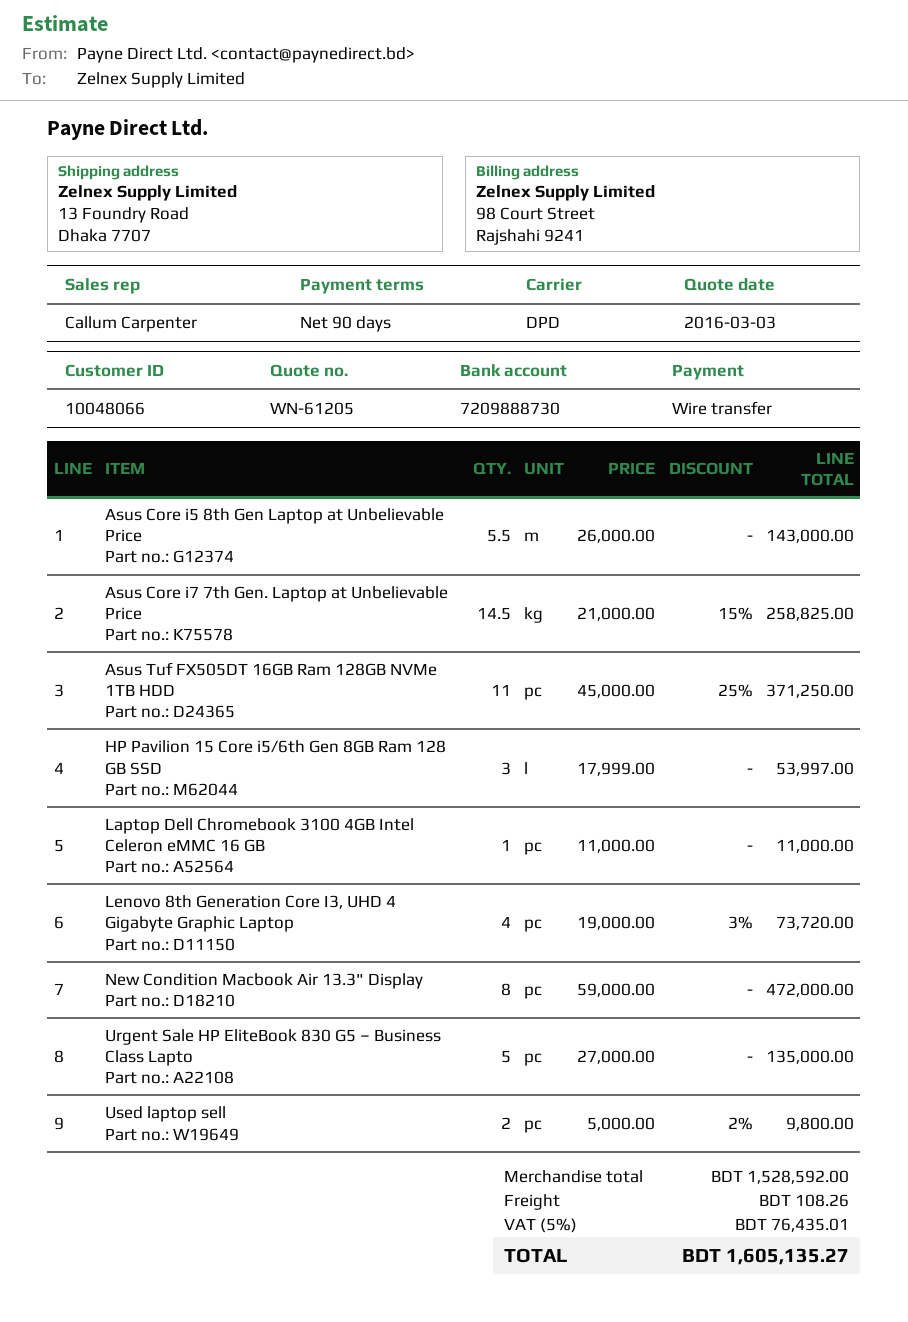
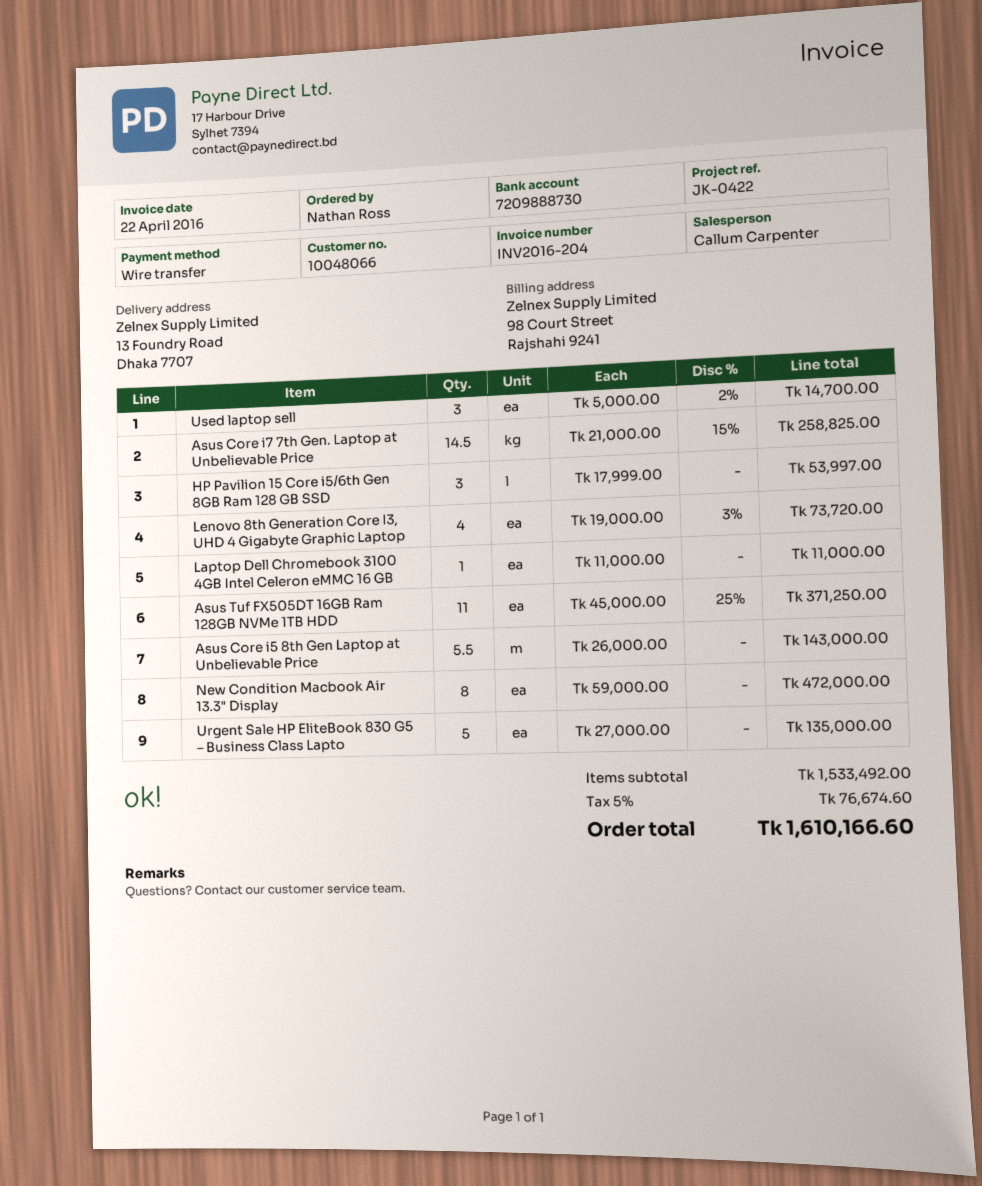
Used laptop sell: 2 x 5000.00 - 2% = 9800.00 -> 3 x 5000.00 - 2% = 14700.00
subtotal: 1528592.00 -> 1533492.00
shipping: 108.26 -> none
tax: 5% = 76435.01 -> 5% = 76674.60
total: 1605135.27 -> 1610166.60

